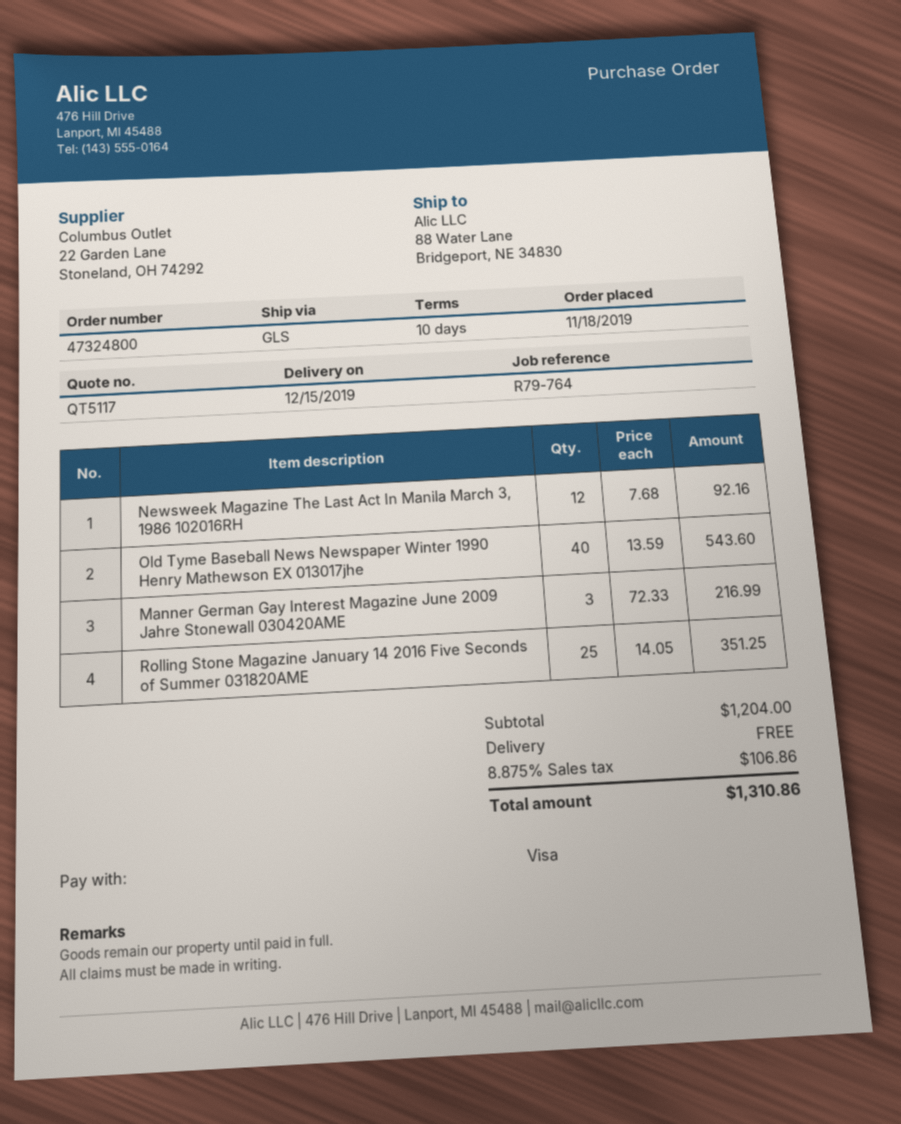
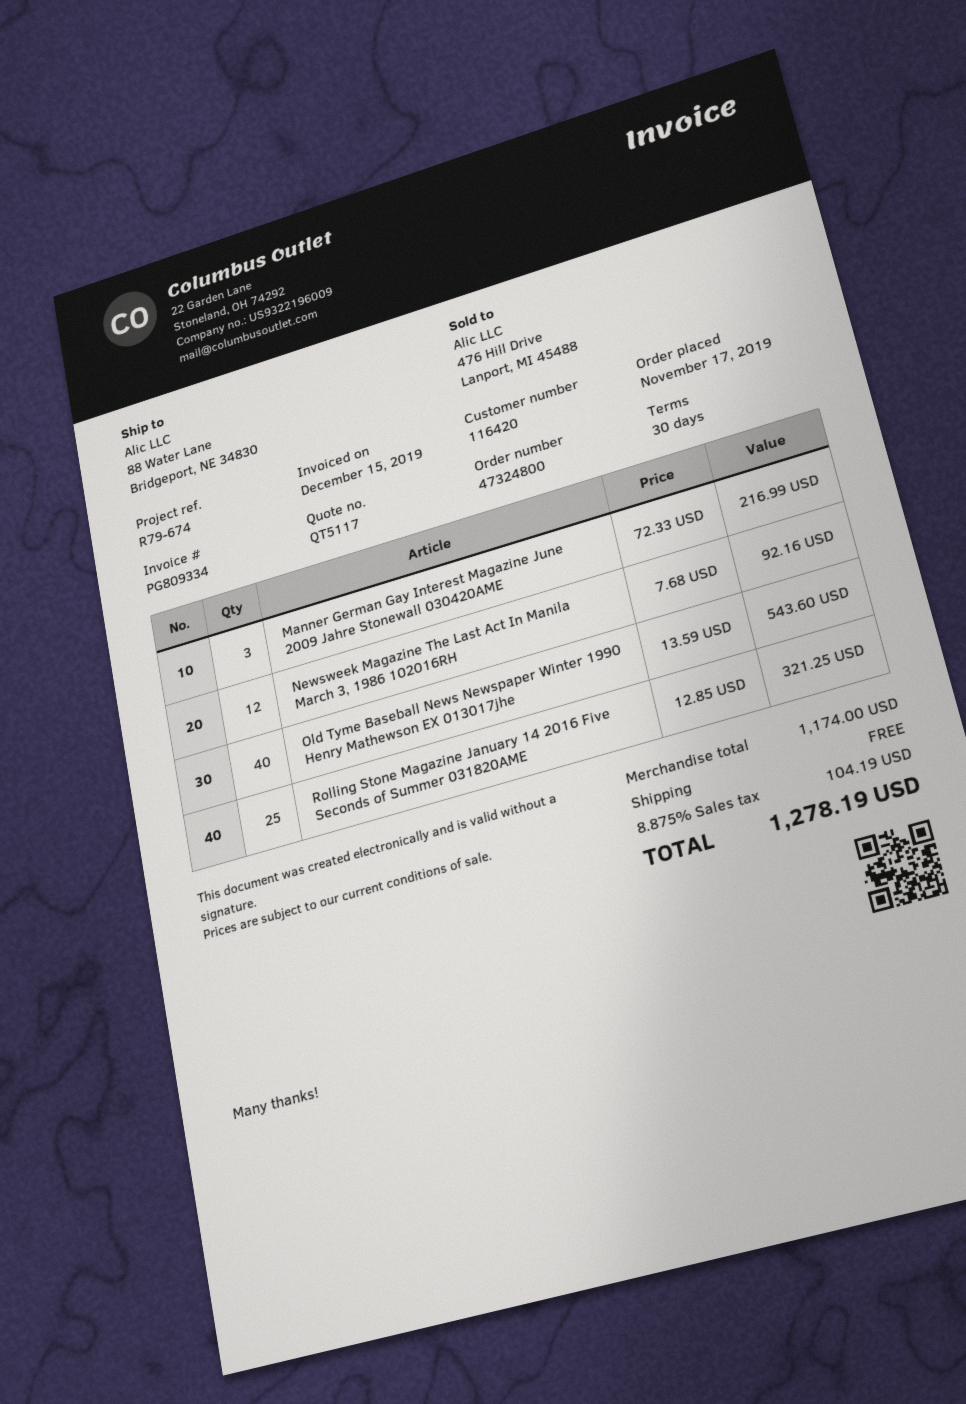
order date: 2019-11-18 -> 2019-11-17
payment terms: 10 days -> 30 days
reference: R79-764 -> R79-674
Rolling Stone Magazine January 14 2016 Five Seconds of Summer 031820AME: 25 x 14.05 = 351.25 -> 25 x 12.85 = 321.25
subtotal: 1204.00 -> 1174.00
tax: 8.875% = 106.86 -> 8.875% = 104.19
total: 1310.86 -> 1278.19

